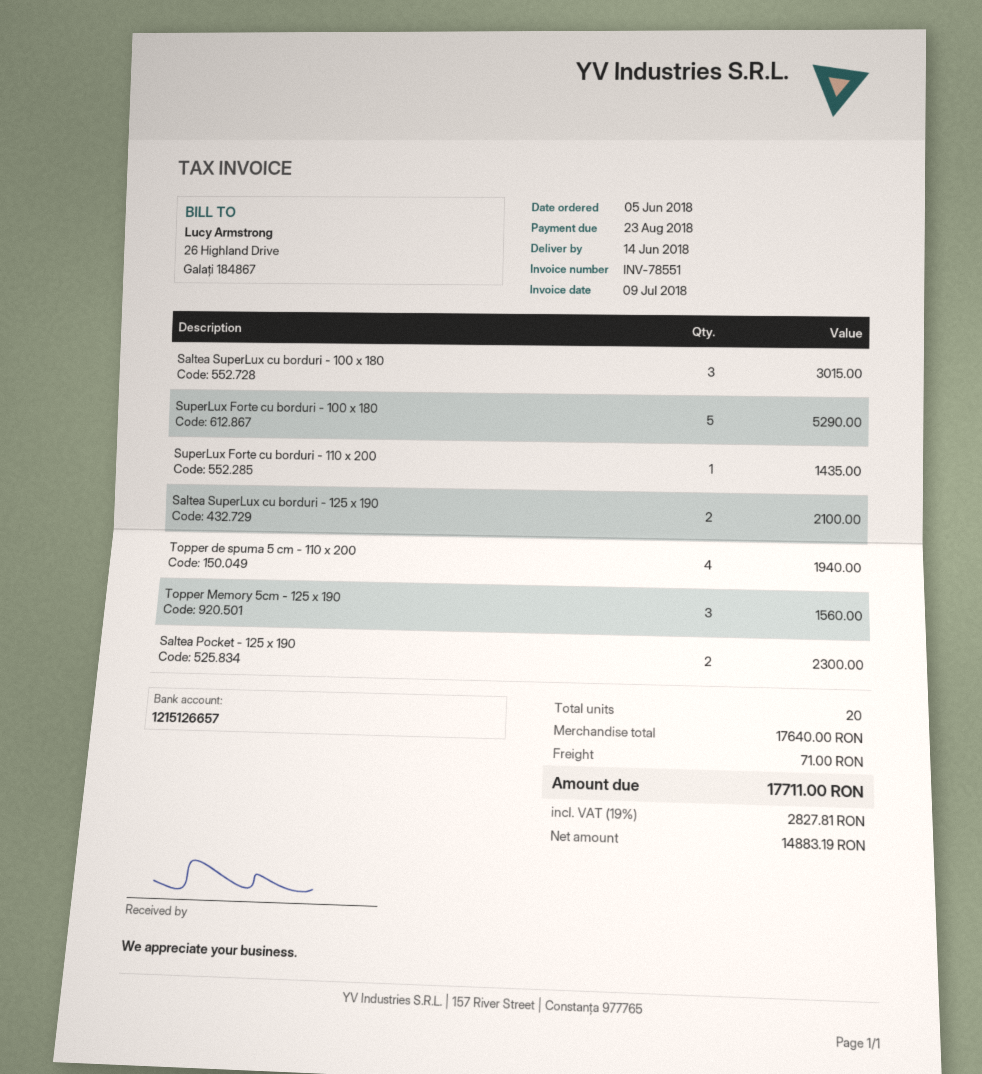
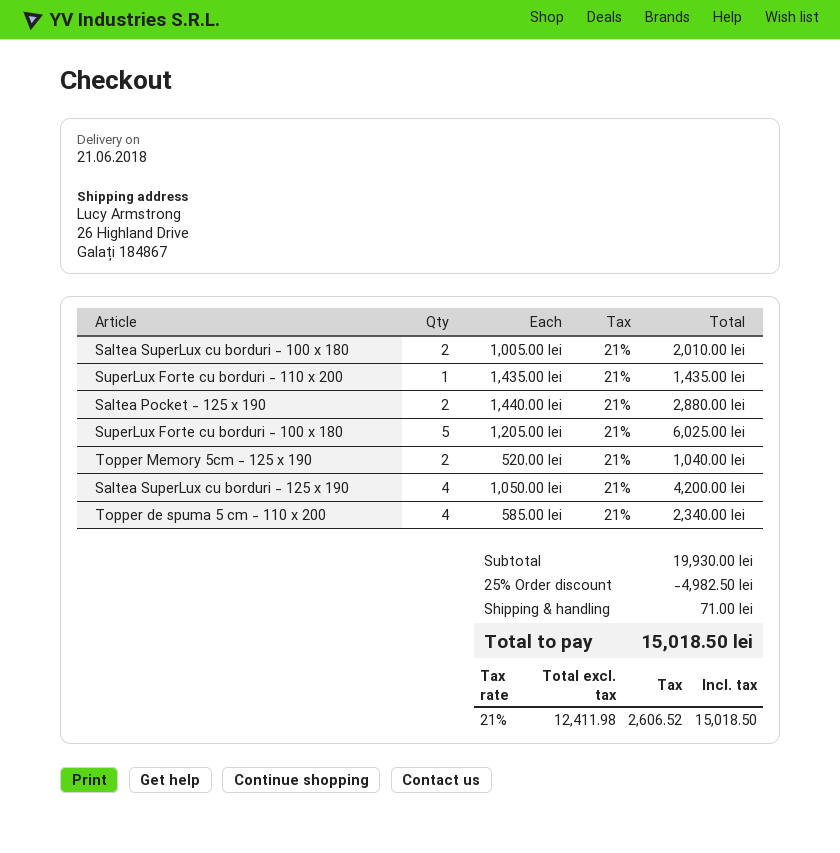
delivery date: 2018-06-14 -> 2018-06-21
Saltea SuperLux cu borduri - 100 x 180: 3 for 3015.00 -> 2 for 2010.00
SuperLux Forte cu borduri - 100 x 180: 5 for 5290.00 -> 5 for 6025.00
Saltea SuperLux cu borduri - 125 x 190: 2 for 2100.00 -> 4 for 4200.00
Topper de spuma 5 cm - 110 x 200: 4 for 1940.00 -> 4 for 2340.00
Topper Memory 5cm - 125 x 190: 3 for 1560.00 -> 2 for 1040.00
Saltea Pocket - 125 x 190: 2 for 2300.00 -> 2 for 2880.00
subtotal: 17640.00 -> 19930.00
discount: none -> 25% = 4982.50
net: 14883.19 -> 12411.98
tax: 19% = 2827.81 -> 21% = 2606.52
total: 17711.00 -> 15018.50

